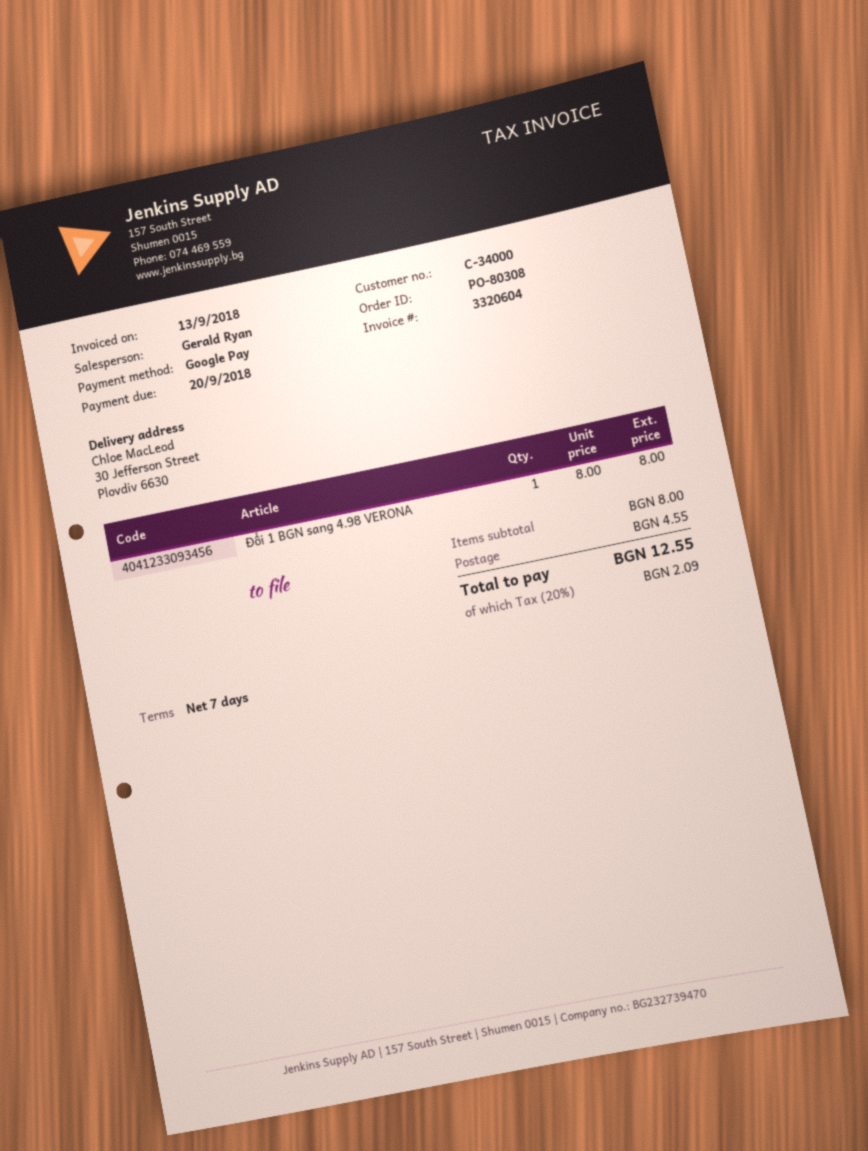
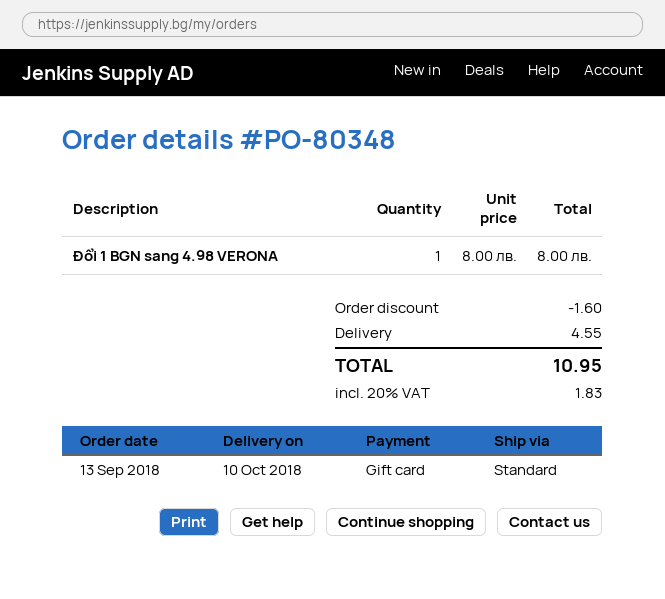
order number: PO-80308 -> PO-80348
payment method: Google Pay -> gift card
discount: none -> 1.60
tax: 20% = 2.09 -> 20% = 1.83
total: 12.55 -> 10.95

